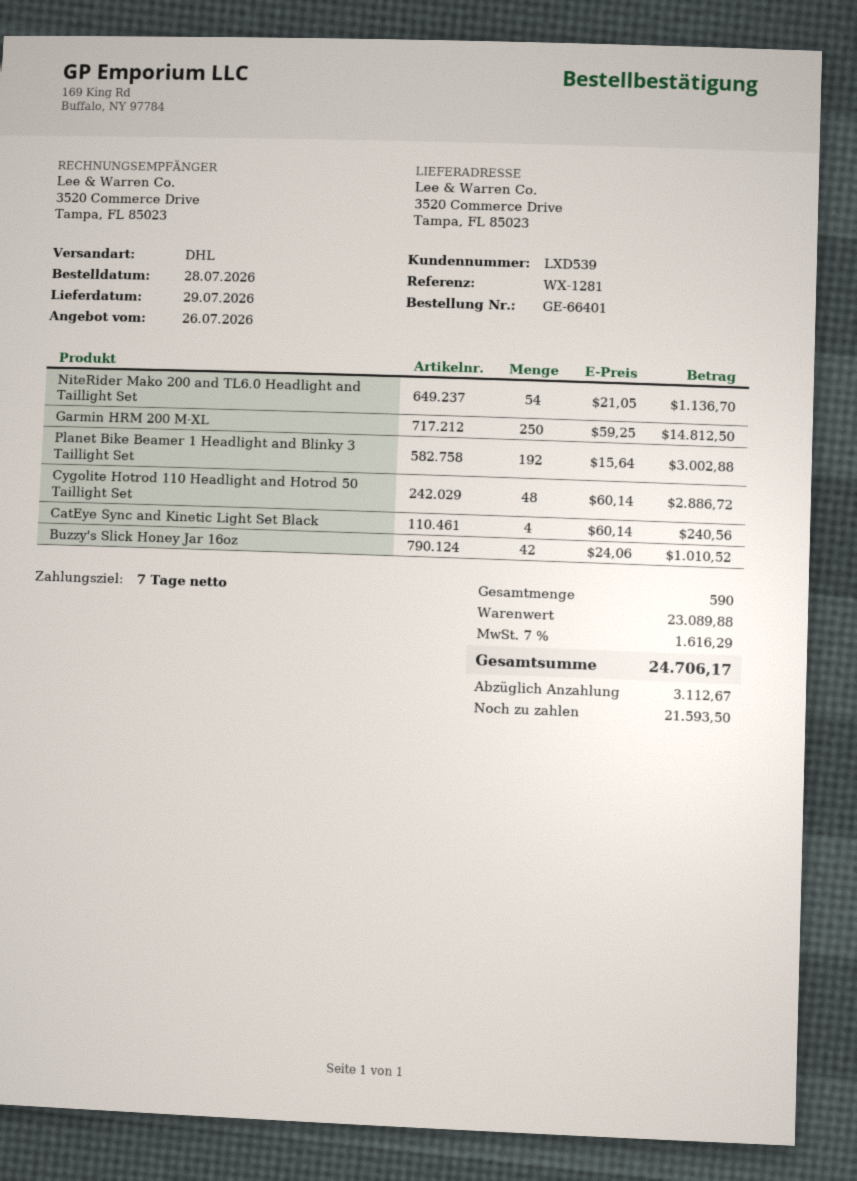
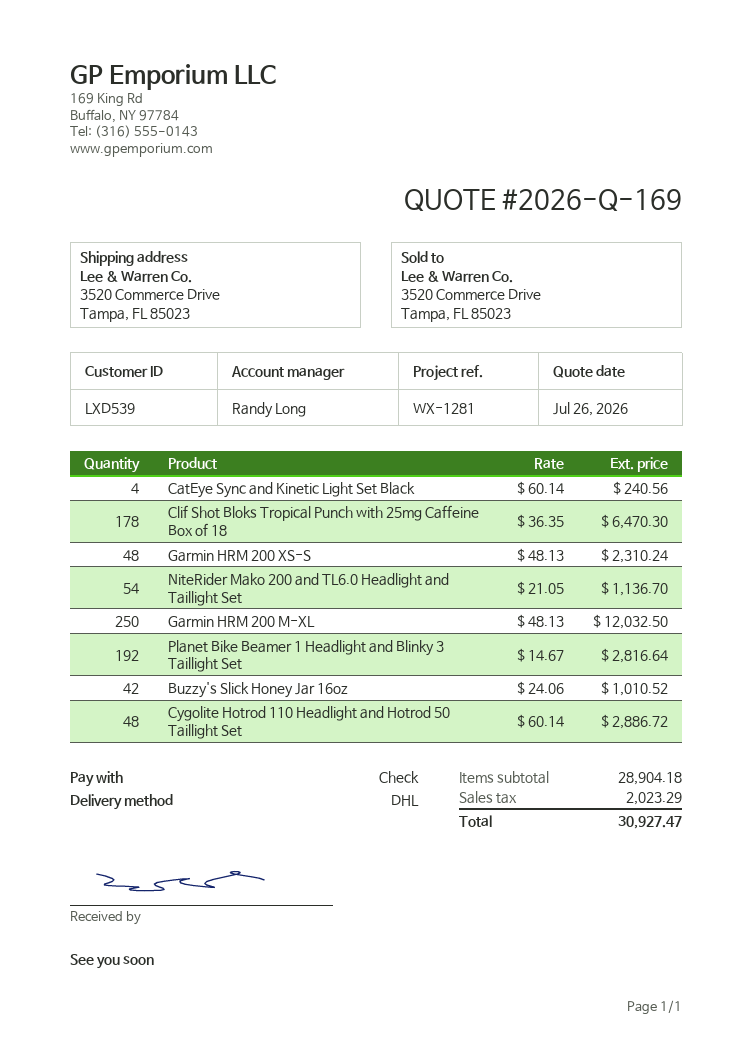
Garmin HRM 200 M-XL: 250 x 59.25 = 14812.50 -> 250 x 48.13 = 12032.50
Planet Bike Beamer 1 Headlight and Blinky 3 Taillight Set: 192 x 15.64 = 3002.88 -> 192 x 14.67 = 2816.64
Clif Shot Bloks Tropical Punch with 25mg Caffeine Box of 18: none -> 178 x 36.35 = 6470.30
Garmin HRM 200 XS-S: none -> 48 x 48.13 = 2310.24
subtotal: 23089.88 -> 28904.18
tax: 1616.29 -> 2023.29
total: 24706.17 -> 30927.47

